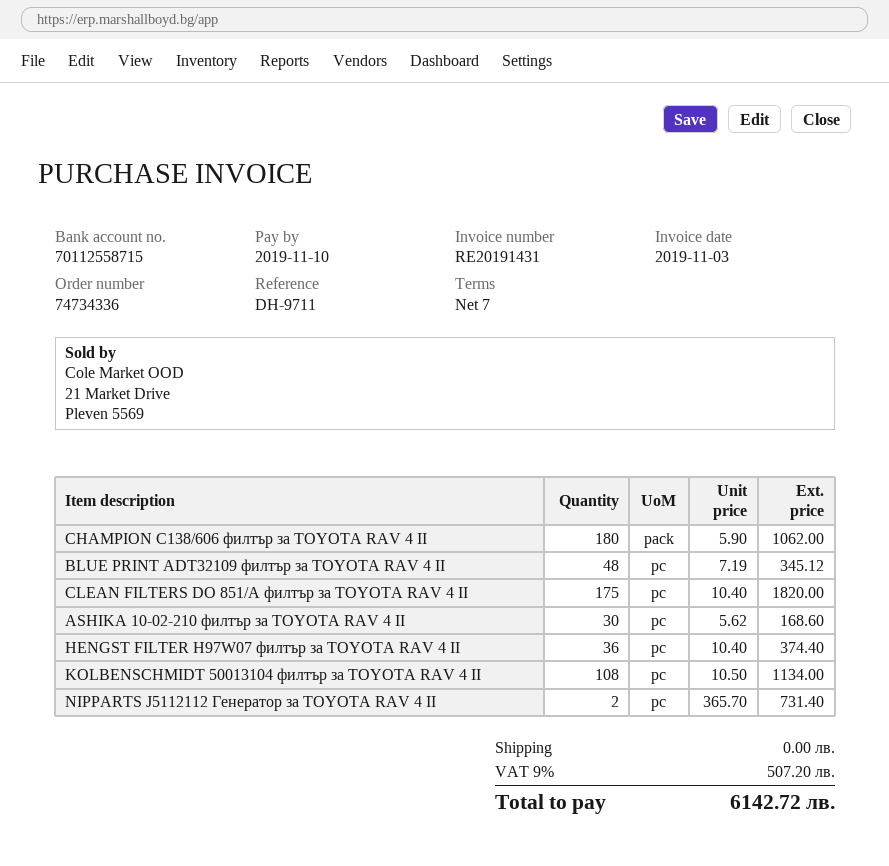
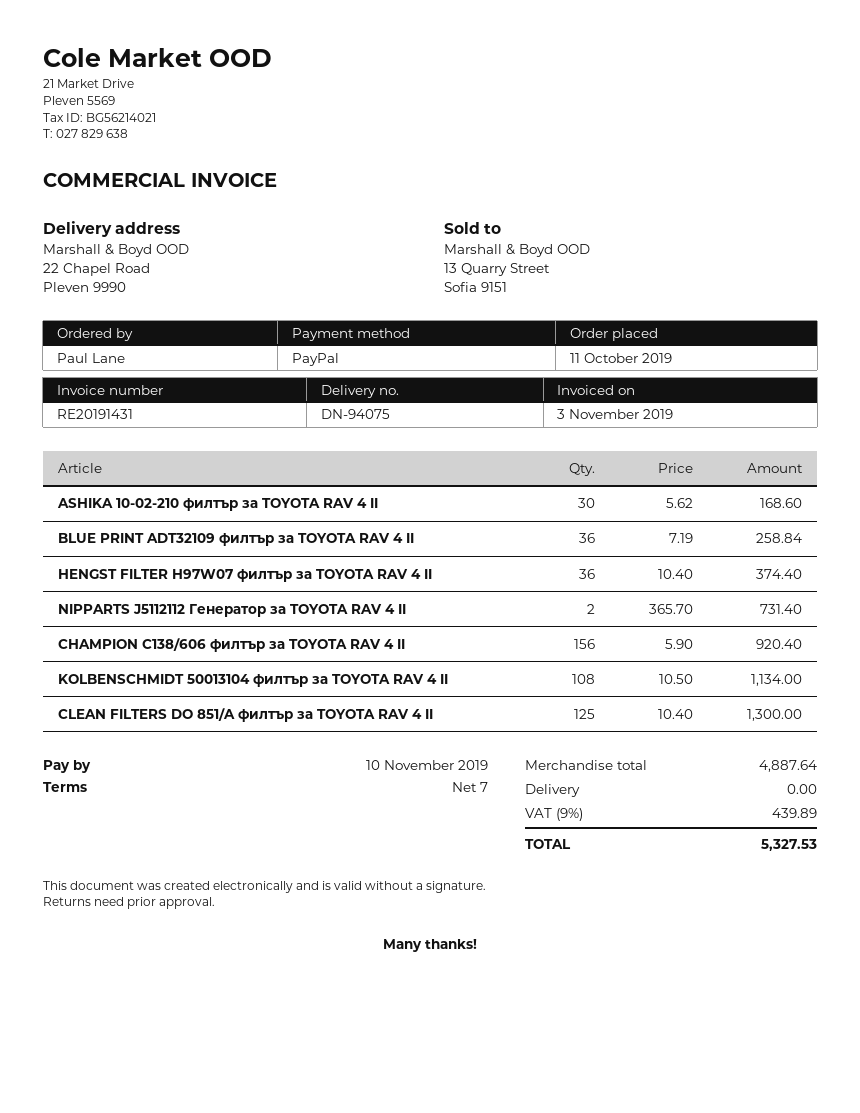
CHAMPION C138/606 филтър за TOYOTA RAV 4 II: 180 x 5.90 = 1062.00 -> 156 x 5.90 = 920.40
BLUE PRINT ADT32109 филтър за TOYOTA RAV 4 II: 48 x 7.19 = 345.12 -> 36 x 7.19 = 258.84
CLEAN FILTERS DO 851/A филтър за TOYOTA RAV 4 II: 175 x 10.40 = 1820.00 -> 125 x 10.40 = 1300.00
tax: 9% = 507.20 -> 9% = 439.89
total: 6142.72 -> 5327.53

